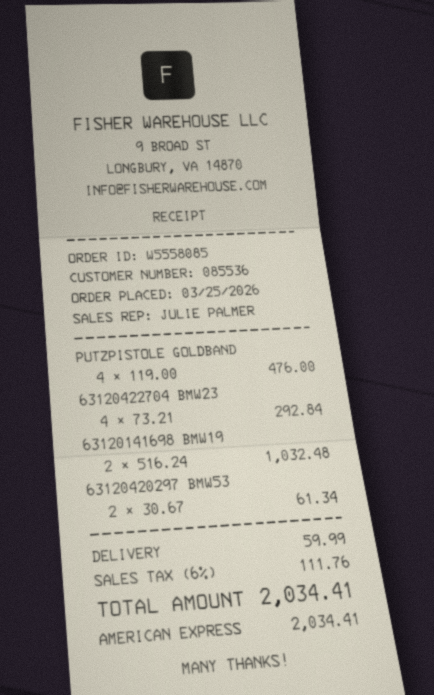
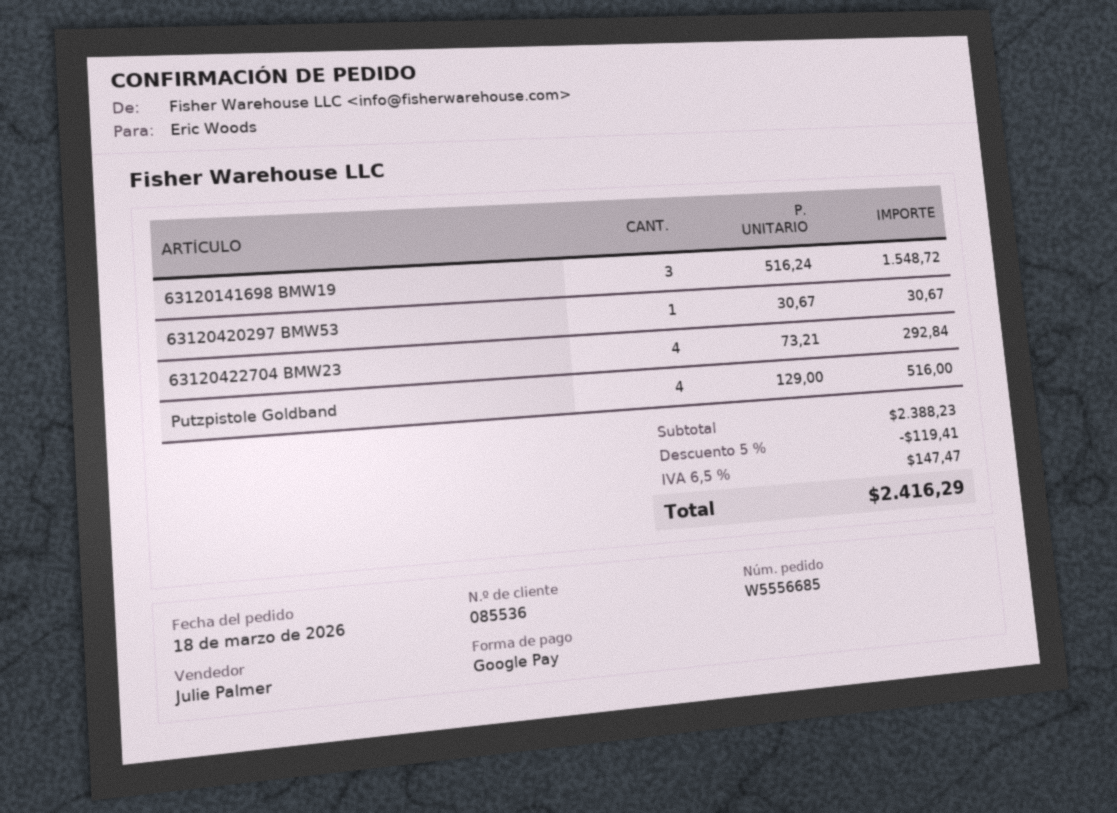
order number: W5558085 -> W5556685
order date: 2026-03-25 -> 2026-03-18
payment method: American Express -> Google Pay
PUTZPISTOLE GOLDBAND: 4 x 119.00 = 476.00 -> 4 x 129.00 = 516.00
63120141698 BMW19: 2 x 516.24 = 1032.48 -> 3 x 516.24 = 1548.72
63120420297 BMW53: 2 x 30.67 = 61.34 -> 1 x 30.67 = 30.67
discount: none -> 5% = 119.41
shipping: 59.99 -> none
tax: 6% = 111.76 -> 6.5% = 147.47
total: 2034.41 -> 2416.29

